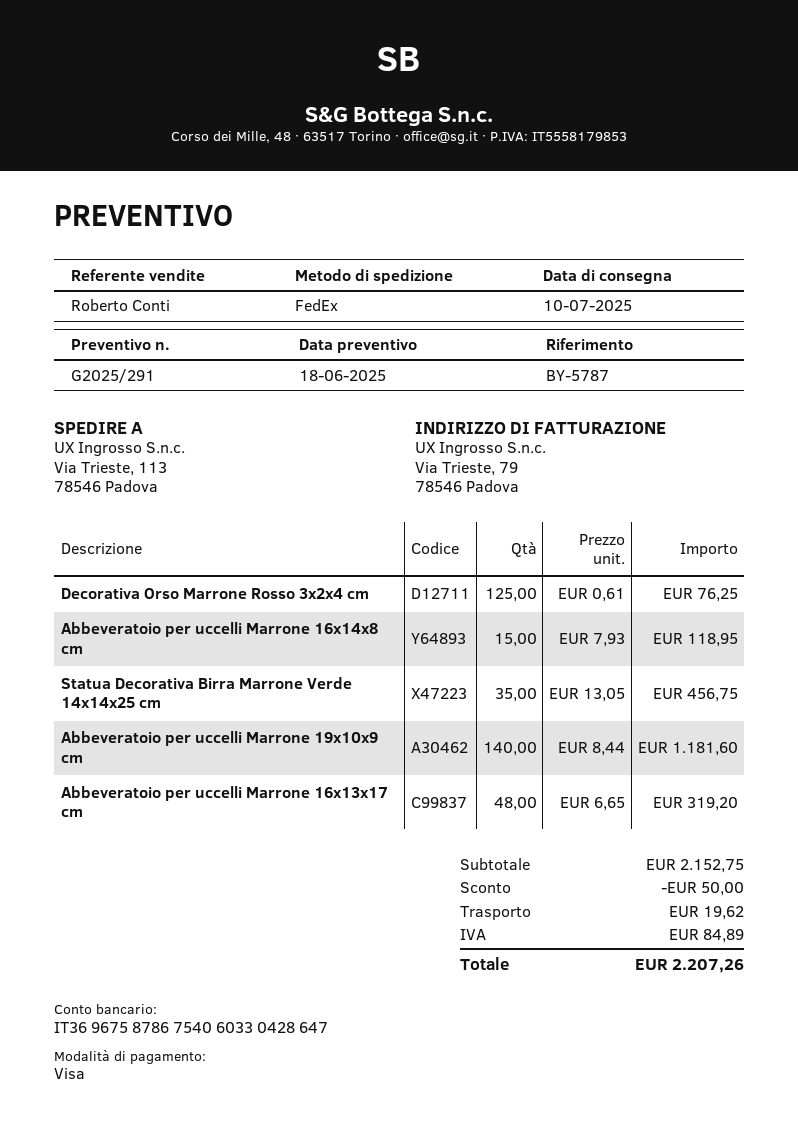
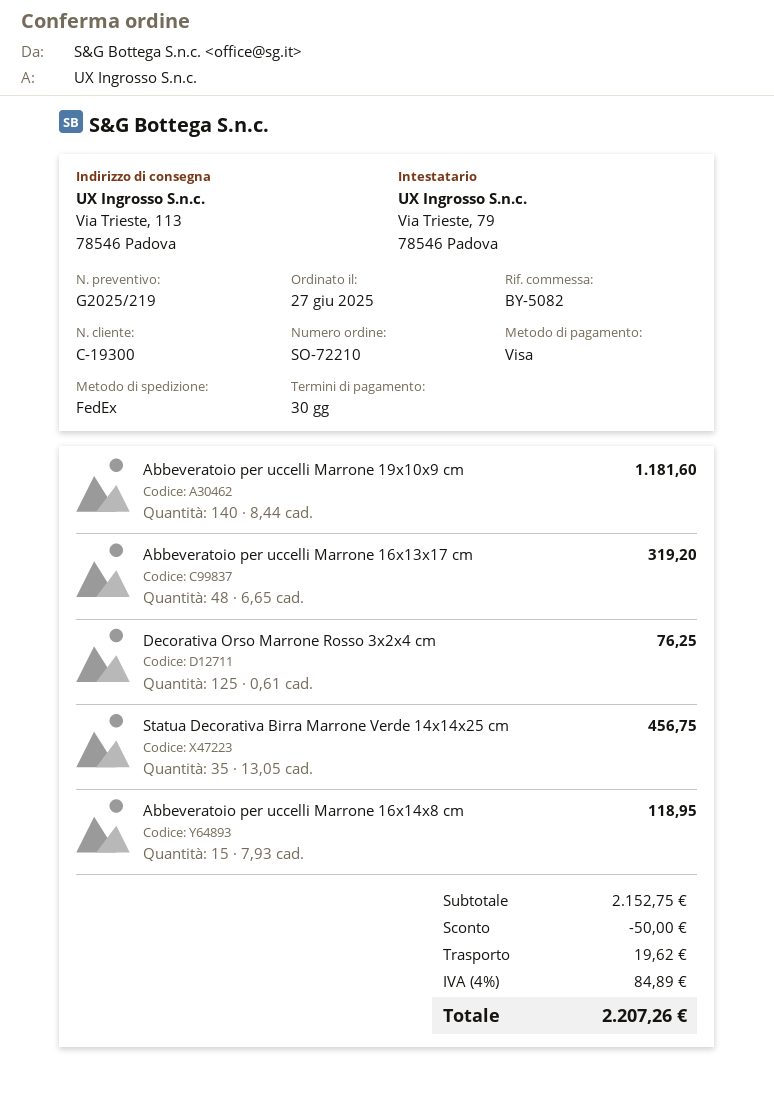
quote number: G2025/291 -> G2025/219
reference: BY-5787 -> BY-5082

